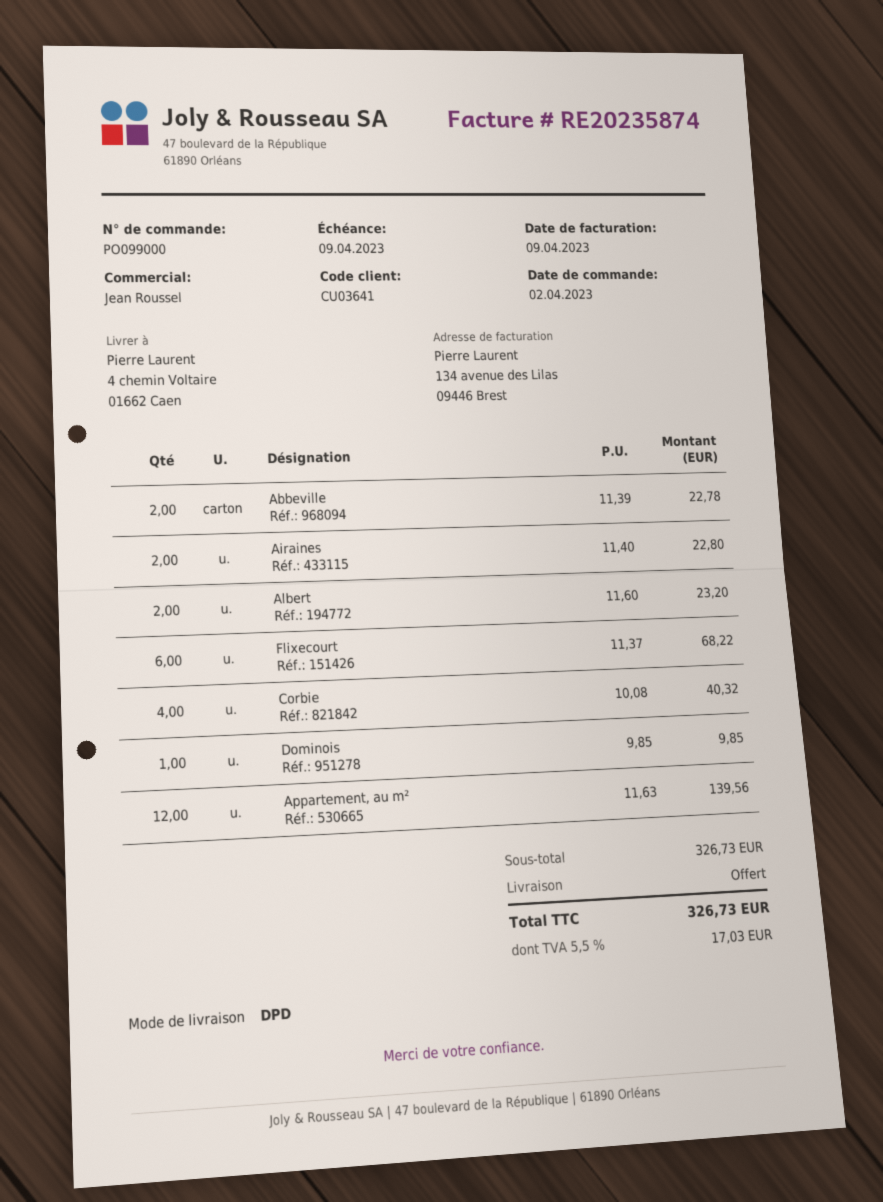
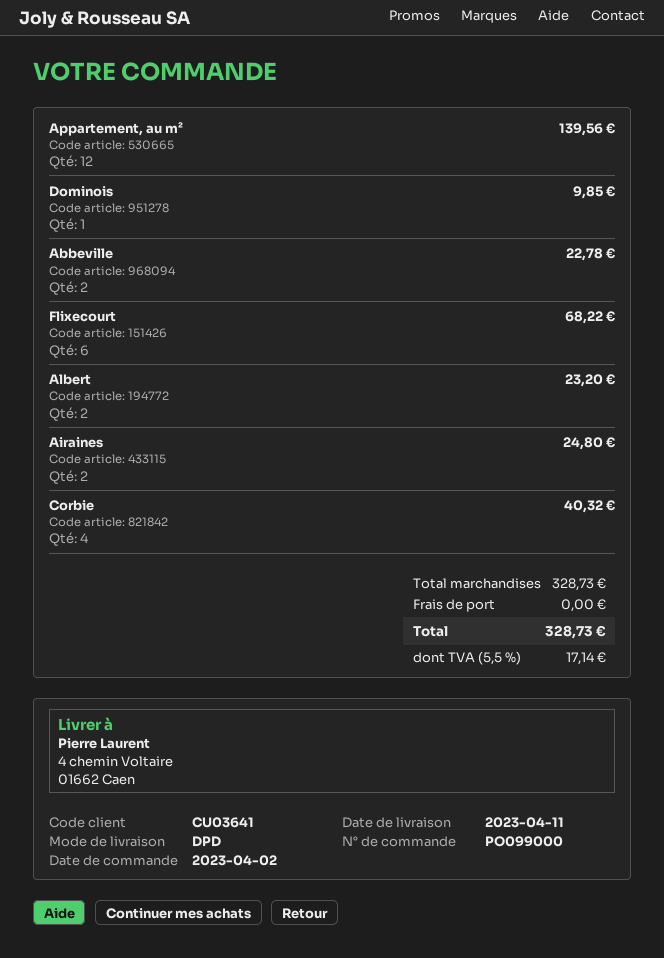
Airaines: 2 for 22.80 -> 2 for 24.80
subtotal: 326.73 -> 328.73
tax: 5.5% = 17.03 -> 5.5% = 17.14
total: 326.73 -> 328.73

